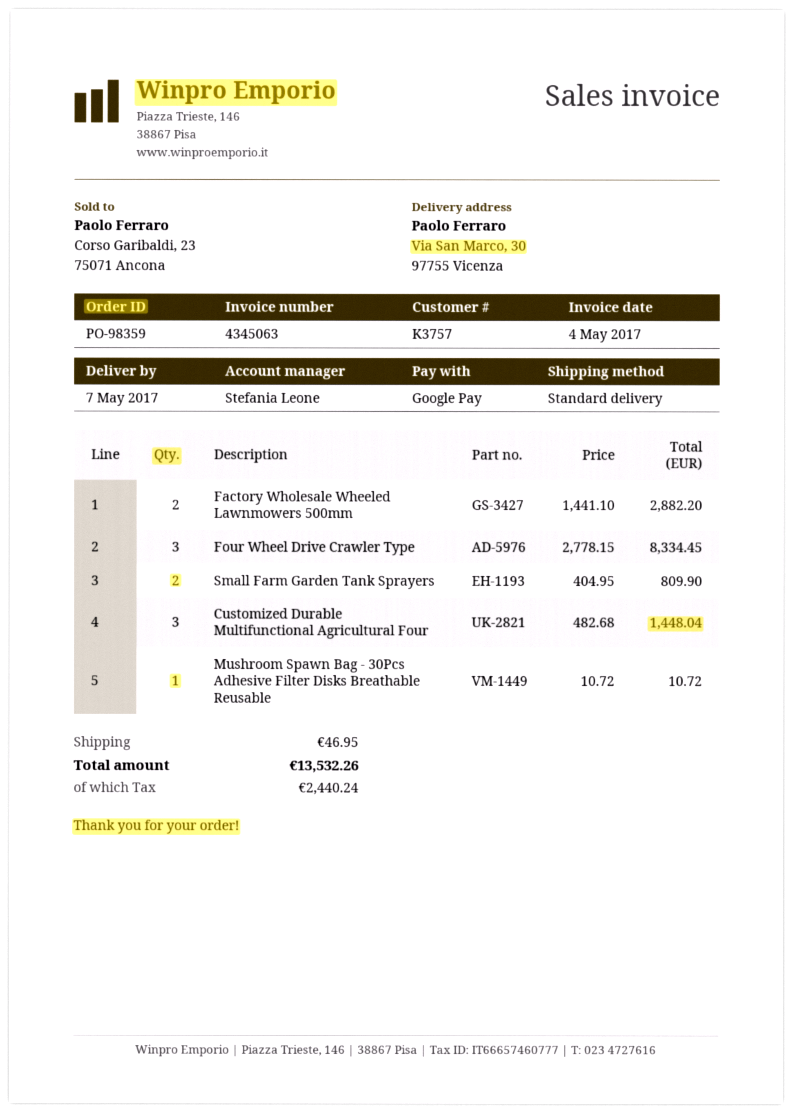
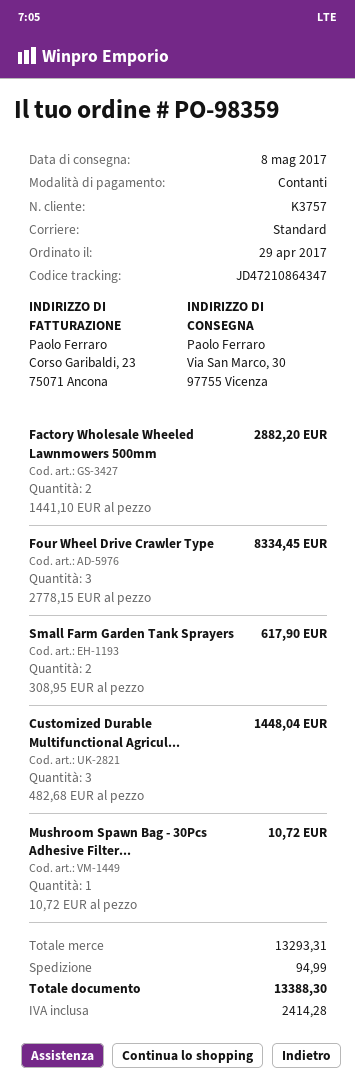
delivery date: 2017-05-07 -> 2017-05-08
payment method: Google Pay -> cash
Small Farm Garden Tank Sprayers: 2 x 404.95 = 809.90 -> 2 x 308.95 = 617.90
shipping: 46.95 -> 94.99
tax: 2440.24 -> 2414.28
total: 13532.26 -> 13388.30

